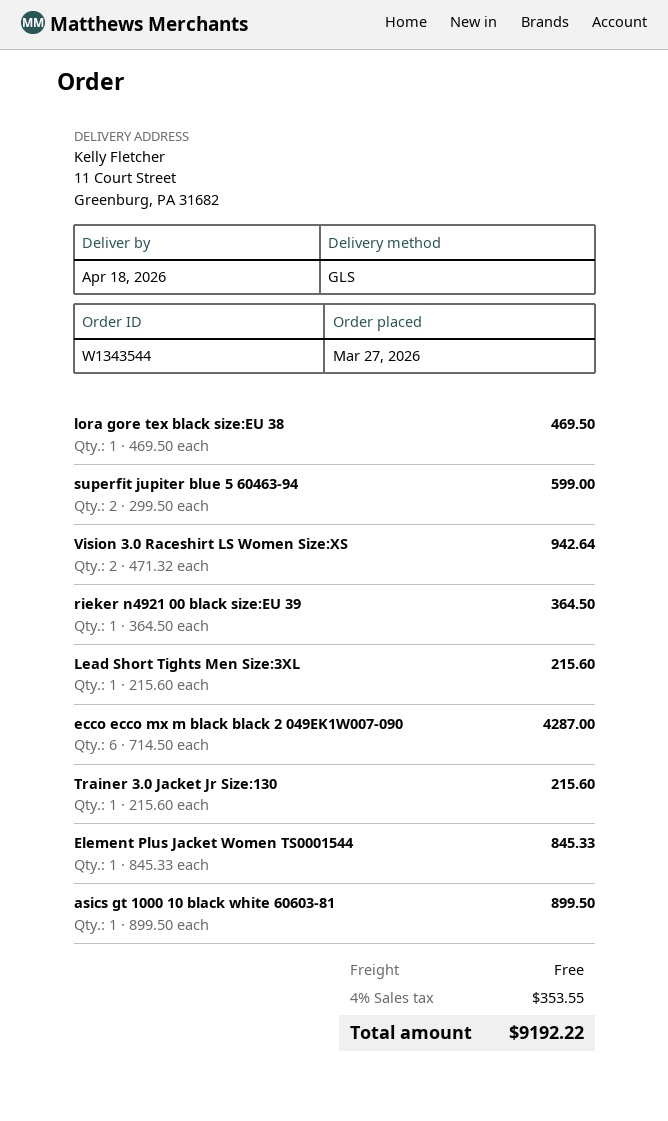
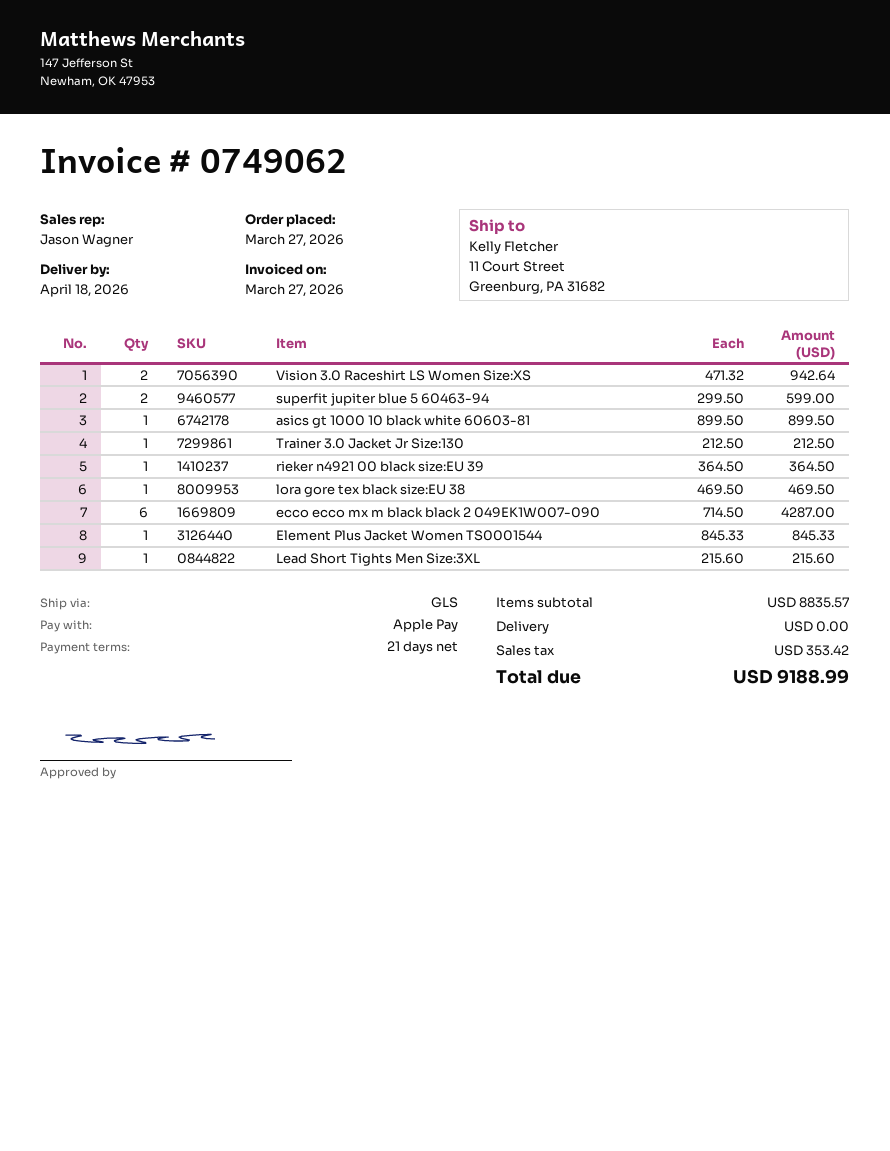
Trainer 3.0 Jacket Jr Size:130: 1 x 215.60 = 215.60 -> 1 x 212.50 = 212.50
tax: 353.55 -> 353.42
total: 9192.22 -> 9188.99

